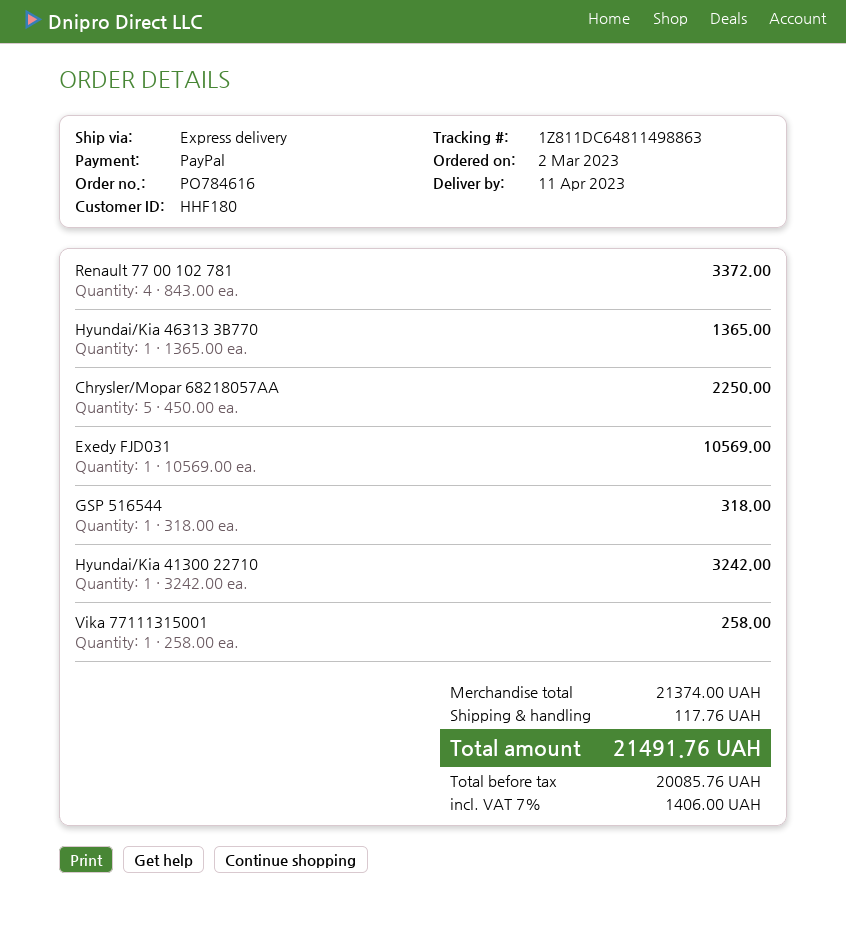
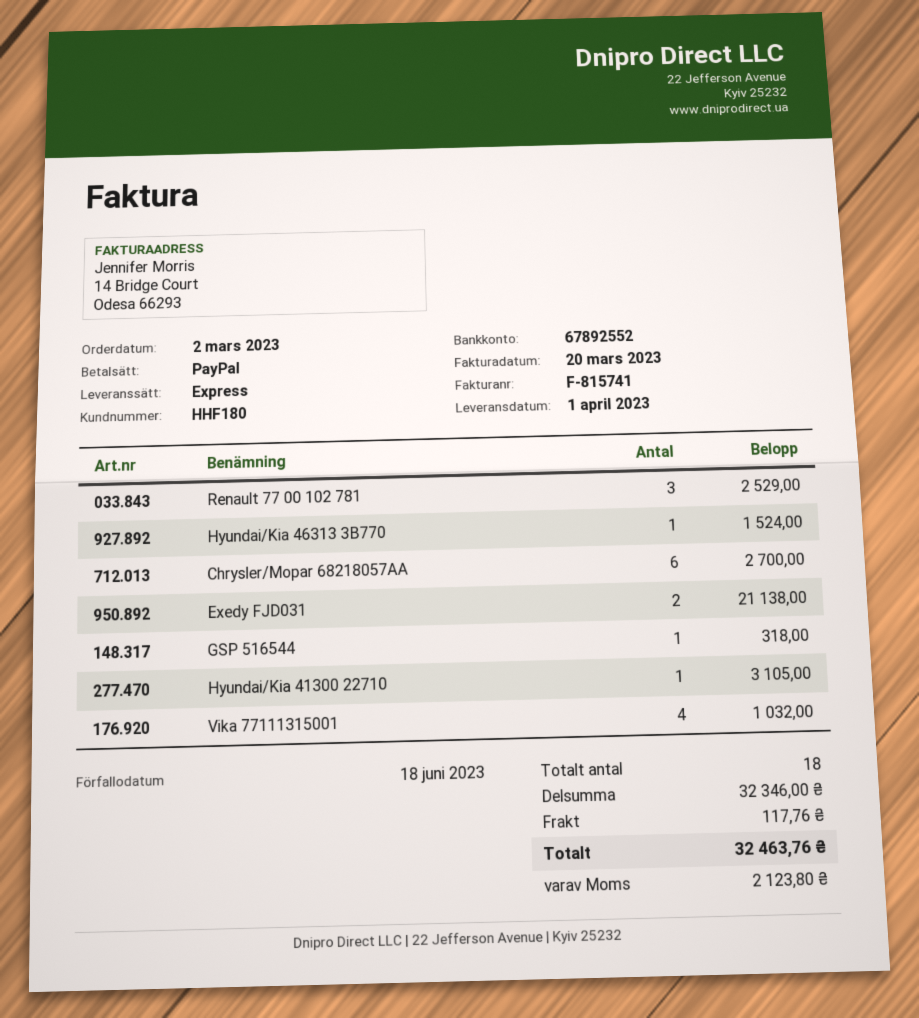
delivery date: 2023-04-11 -> 2023-04-01
Renault 77 00 102 781: 4 for 3372.00 -> 3 for 2529.00
Hyundai/Kia 46313 3B770: 1 for 1365.00 -> 1 for 1524.00
Chrysler/Mopar 68218057AA: 5 for 2250.00 -> 6 for 2700.00
Exedy FJD031: 1 for 10569.00 -> 2 for 21138.00
Hyundai/Kia 41300 22710: 1 for 3242.00 -> 1 for 3105.00
Vika 77111315001: 1 for 258.00 -> 4 for 1032.00
subtotal: 21374.00 -> 32346.00
tax: 1406.00 -> 2123.80
total: 21491.76 -> 32463.76

